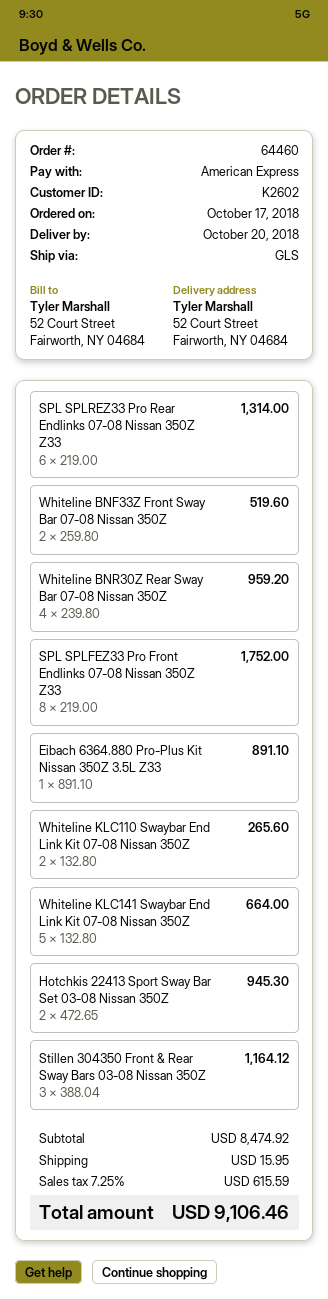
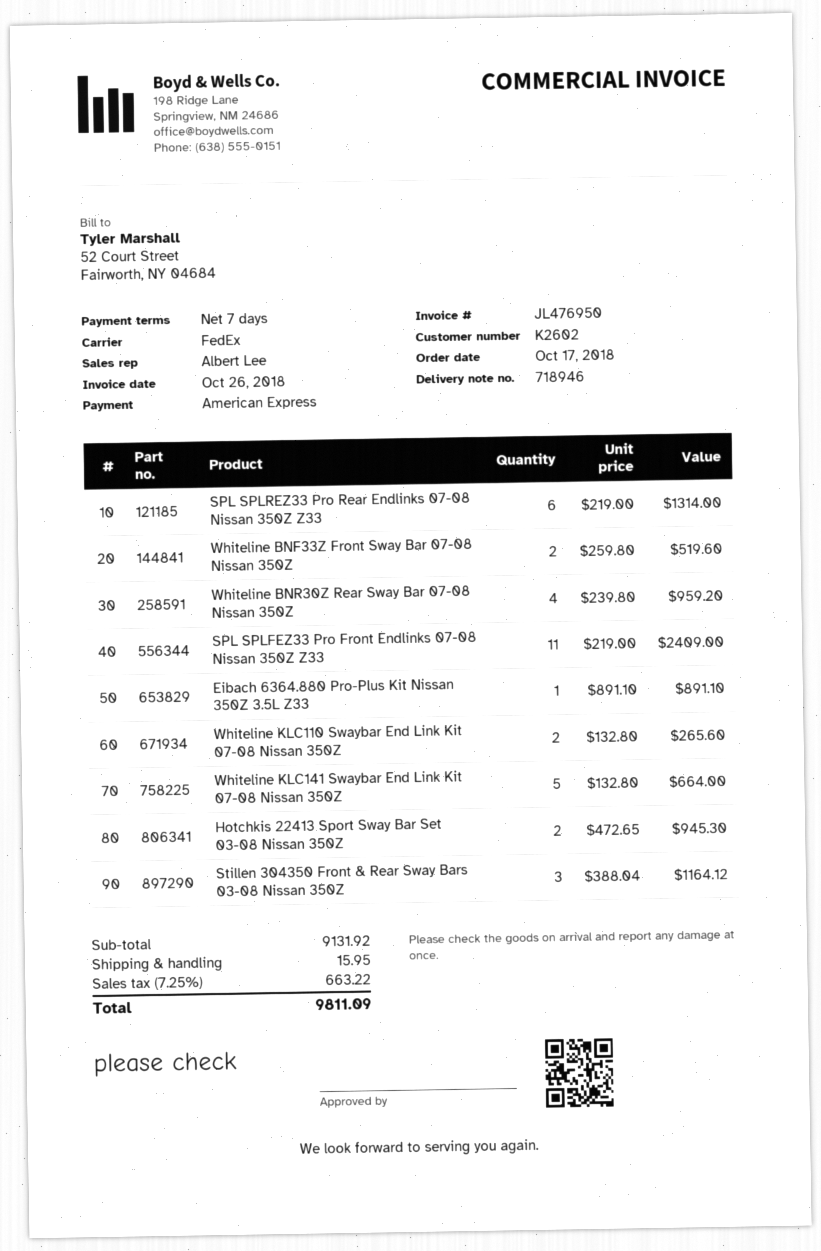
shipping method: GLS -> FedEx
SPL SPLFEZ33 Pro Front Endlinks 07-08 Nissan 350Z Z33: 8 x 219.00 = 1752.00 -> 11 x 219.00 = 2409.00
subtotal: 8474.92 -> 9131.92
tax: 7.25% = 615.59 -> 7.25% = 663.22
total: 9106.46 -> 9811.09

